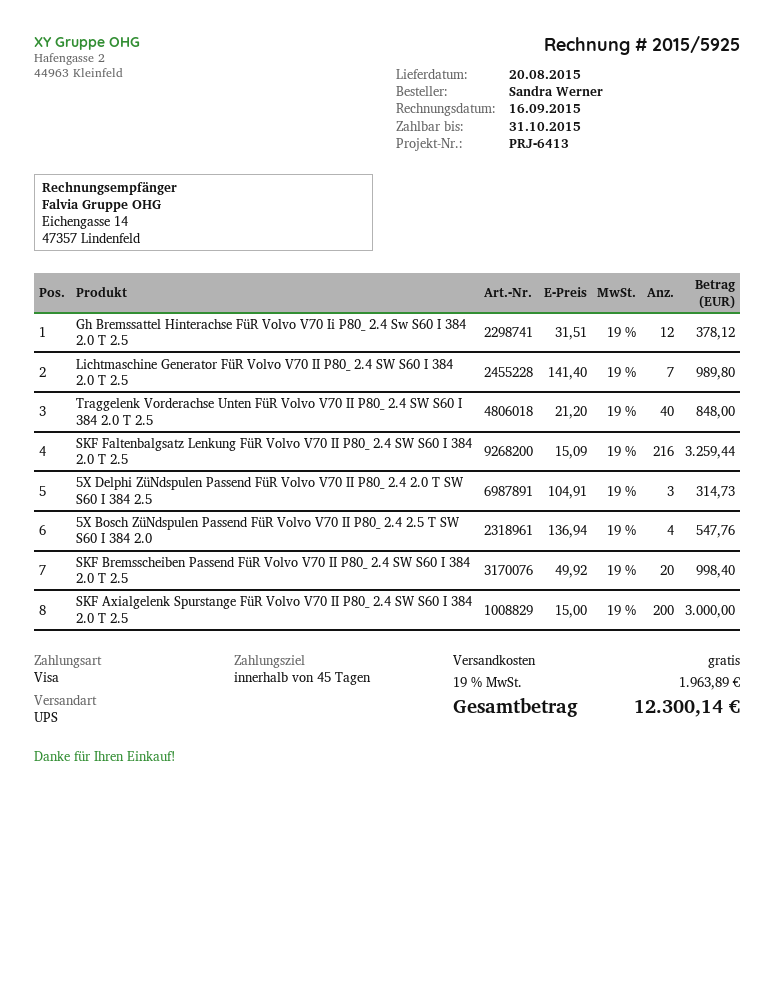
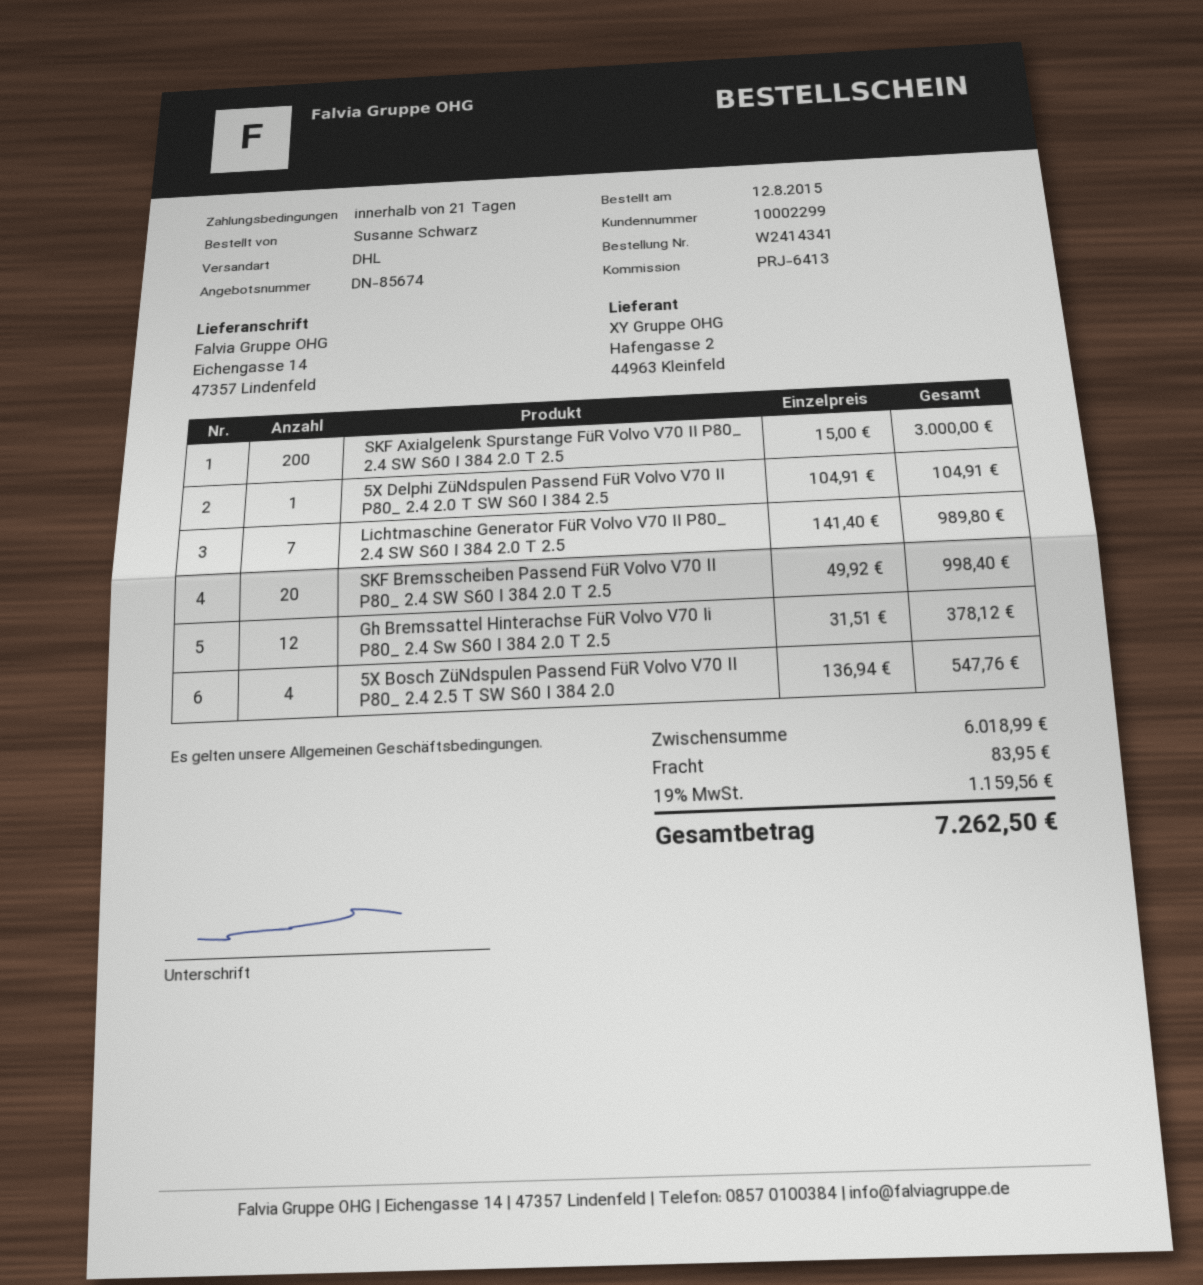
payment terms: 45 days -> 21 days
ordered by: Sandra Werner -> Susanne Schwarz
shipping method: UPS -> DHL
Traggelenk Vorderachse Unten FüR Volvo V70 II P80_ 2.4 SW S60 I 384 2.0 T 2.5: 40 x 21.20 = 848.00 -> none
SKF Faltenbalgsatz Lenkung FüR Volvo V70 II P80_ 2.4 SW S60 I 384 2.0 T 2.5: 216 x 15.09 = 3259.44 -> none
5X Delphi ZüNdspulen Passend FüR Volvo V70 II P80_ 2.4 2.0 T SW S60 I 384 2.5: 3 x 104.91 = 314.73 -> 1 x 104.91 = 104.91
shipping: 0.00 -> 83.95
tax: 19% = 1963.89 -> 19% = 1159.56
total: 12300.14 -> 7262.50

